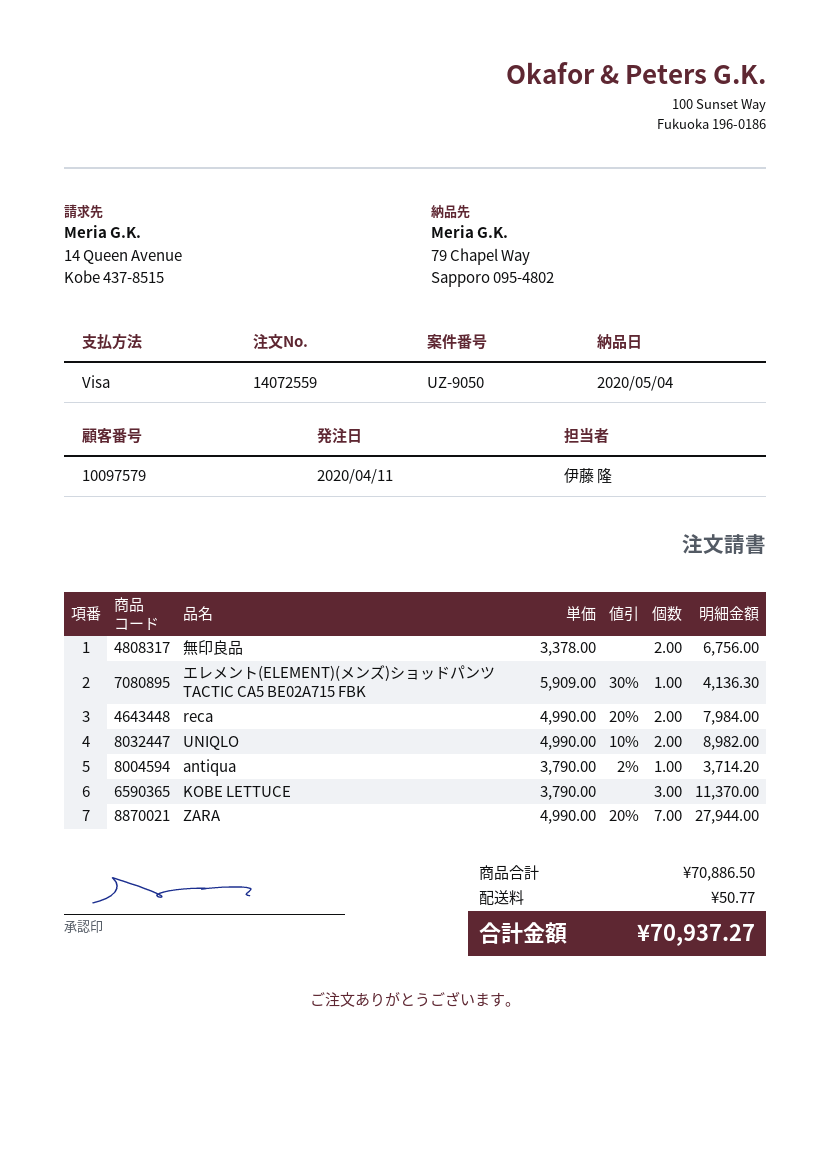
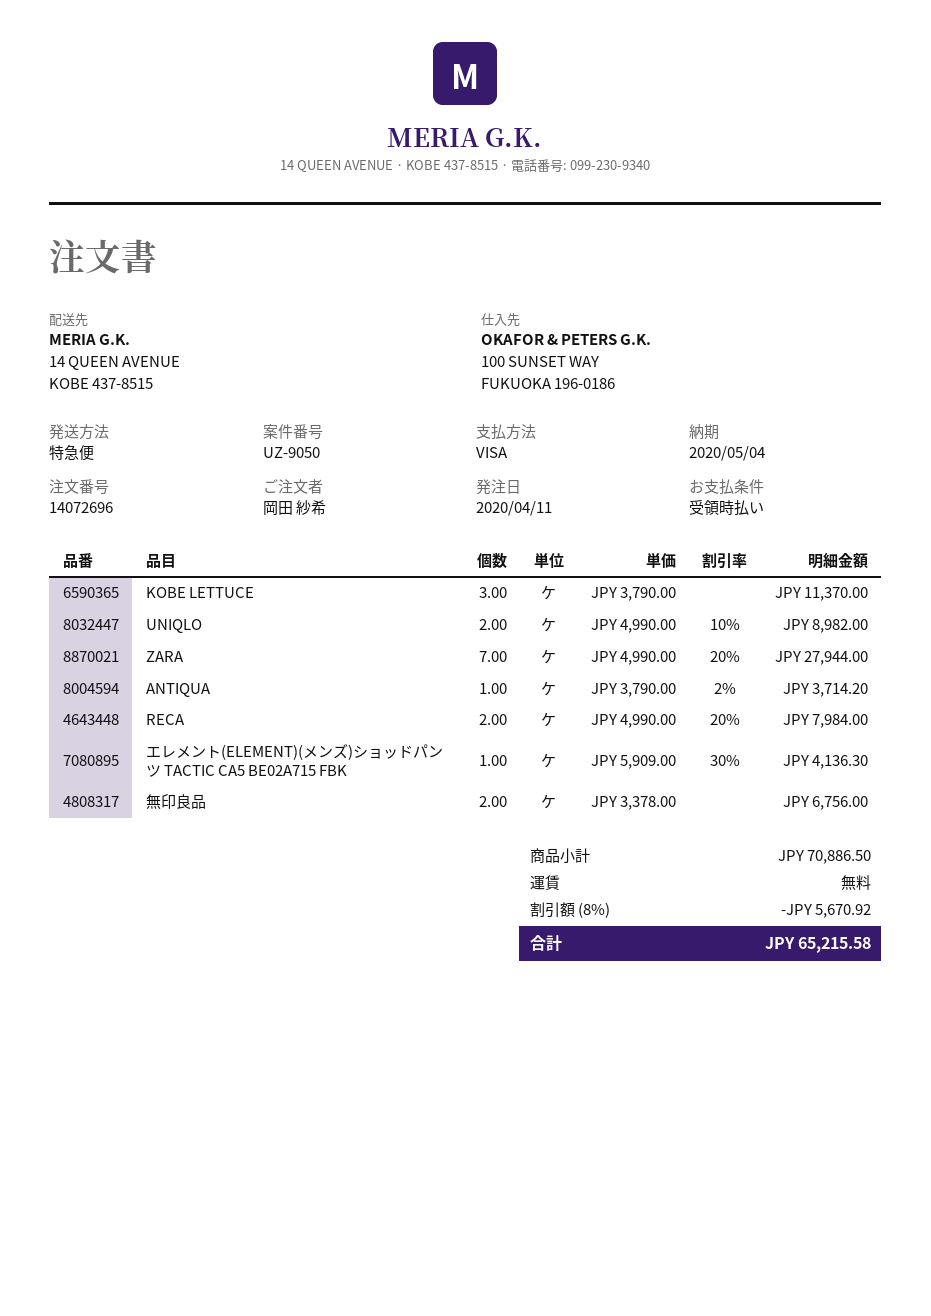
order number: 14072559 -> 14072696
ship to: 79 Chapel Way, Sapporo 095-4802 -> 14 QUEEN AVENUE, KOBE 437-8515
discount: none -> 8% = 5670.92
shipping: 50.77 -> 0.00
total: 70937.27 -> 65215.58

